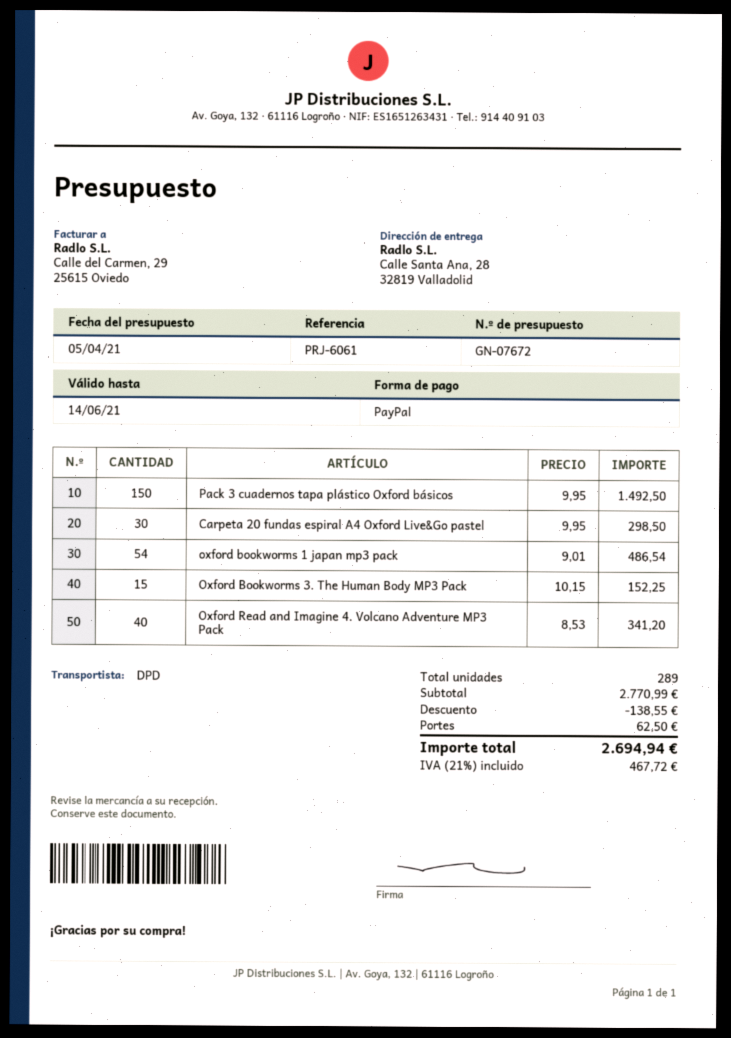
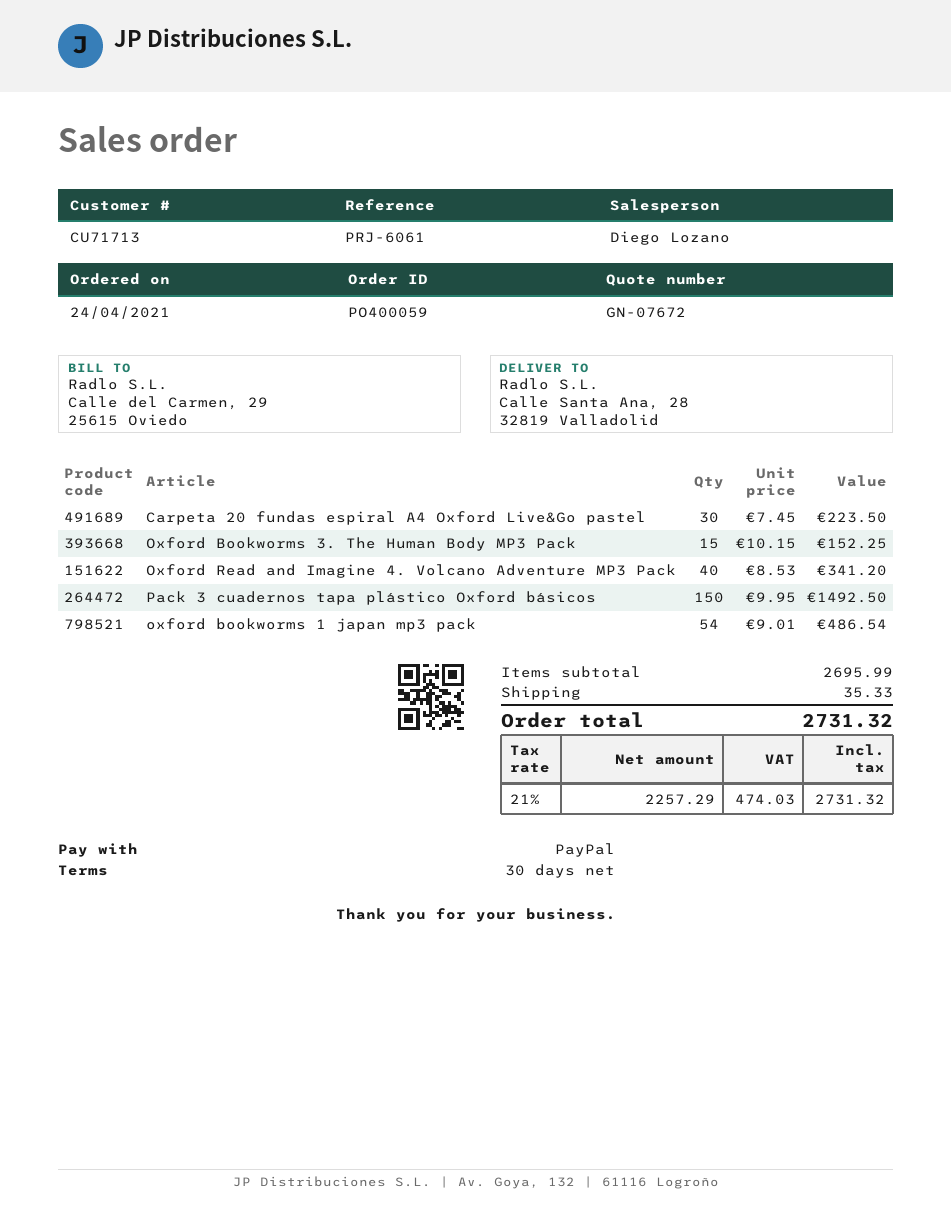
Carpeta 20 fundas espiral A4 Oxford Live&Go pastel: 30 x 9.95 = 298.50 -> 30 x 7.45 = 223.50
subtotal: 2770.99 -> 2695.99
discount: 138.55 -> none
shipping: 62.50 -> 35.33
tax: 21% = 467.72 -> 21% = 474.03
total: 2694.94 -> 2731.32

